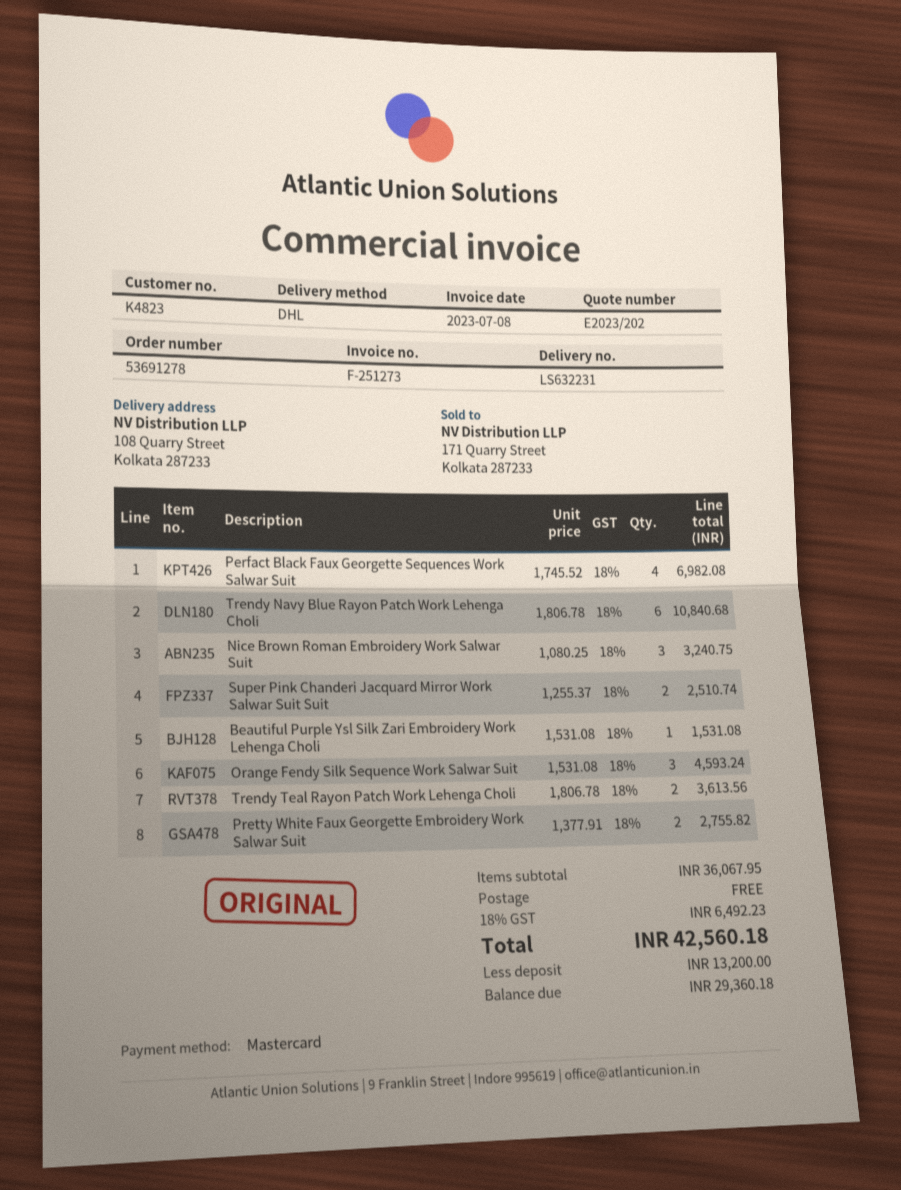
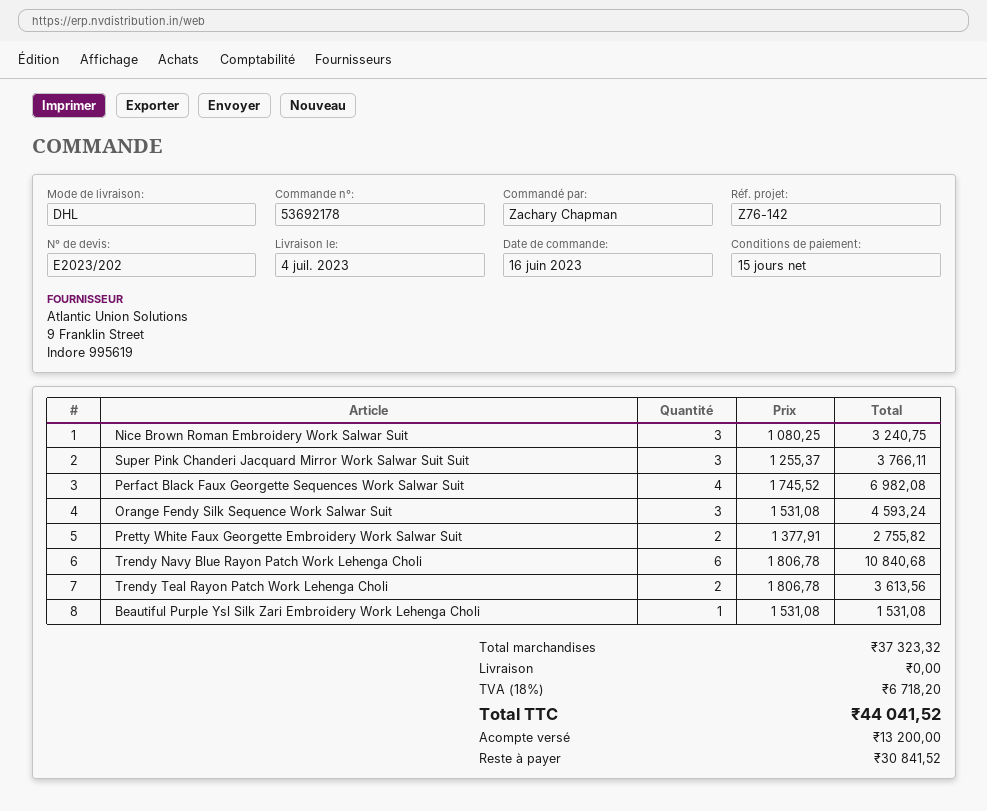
order number: 53691278 -> 53692178
Super Pink Chanderi Jacquard Mirror Work Salwar Suit Suit: 2 x 1255.37 = 2510.74 -> 3 x 1255.37 = 3766.11
subtotal: 36067.95 -> 37323.32
tax: 18% = 6492.23 -> 18% = 6718.20
total: 42560.18 -> 44041.52
balance: 29360.18 -> 30841.52

